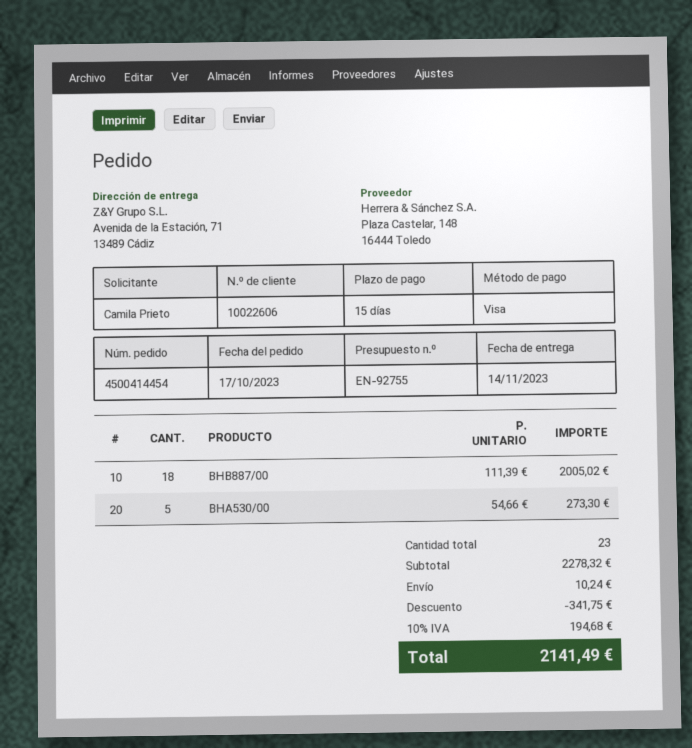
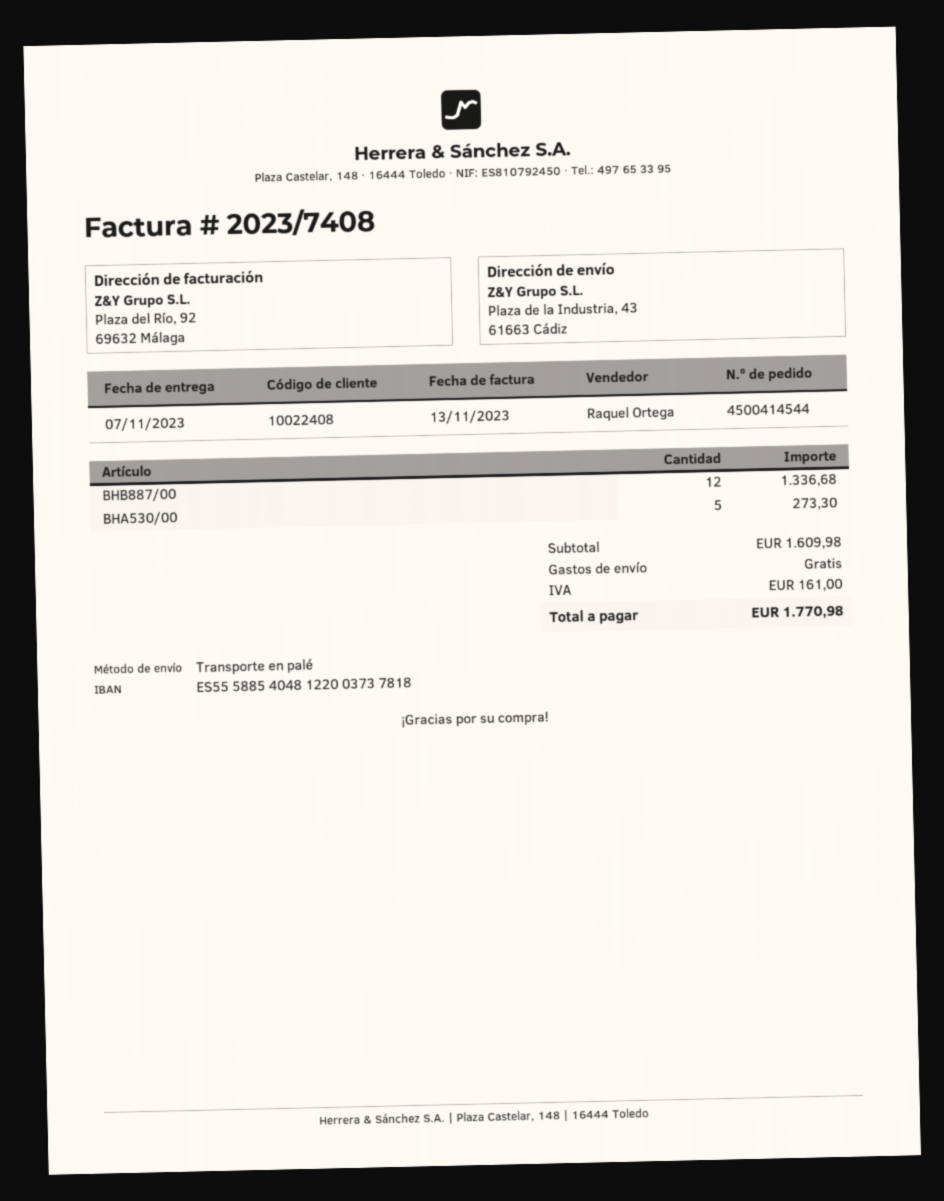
order number: 4500414454 -> 4500414544
delivery date: 2023-11-14 -> 2023-11-07
customer number: 10022606 -> 10022408
ship to: Avenida de la Estación, 71, 13489 Cádiz -> Plaza de la Industria, 43, 61663 Cádiz
BHB887/00: 18 for 2005.02 -> 12 for 1336.68
subtotal: 2278.32 -> 1609.98
discount: 341.75 -> none
shipping: 10.24 -> 0.00
tax: 194.68 -> 161.00
total: 2141.49 -> 1770.98

